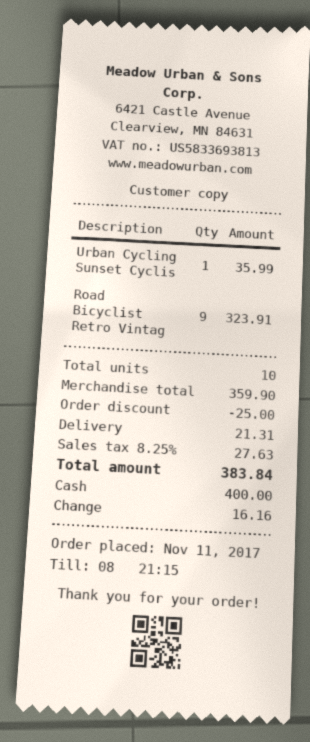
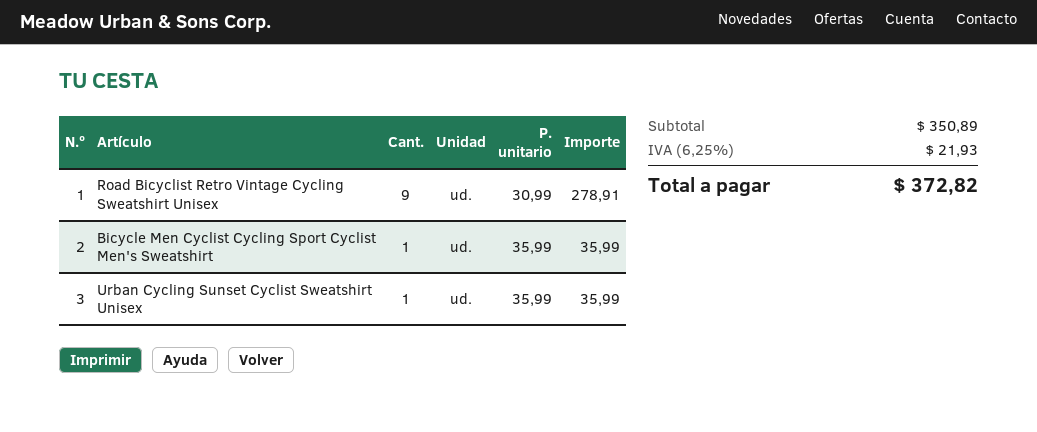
Road Bicyclist Retro Vintag: 9 for 323.91 -> 9 for 278.91
Bicycle Men Cyclist Cycling Sport Cyclist Men's Sweatshirt: none -> 1 for 35.99
subtotal: 359.90 -> 350.89
discount: 25.00 -> none
shipping: 21.31 -> none
tax: 8.25% = 27.63 -> 6.25% = 21.93
total: 383.84 -> 372.82

